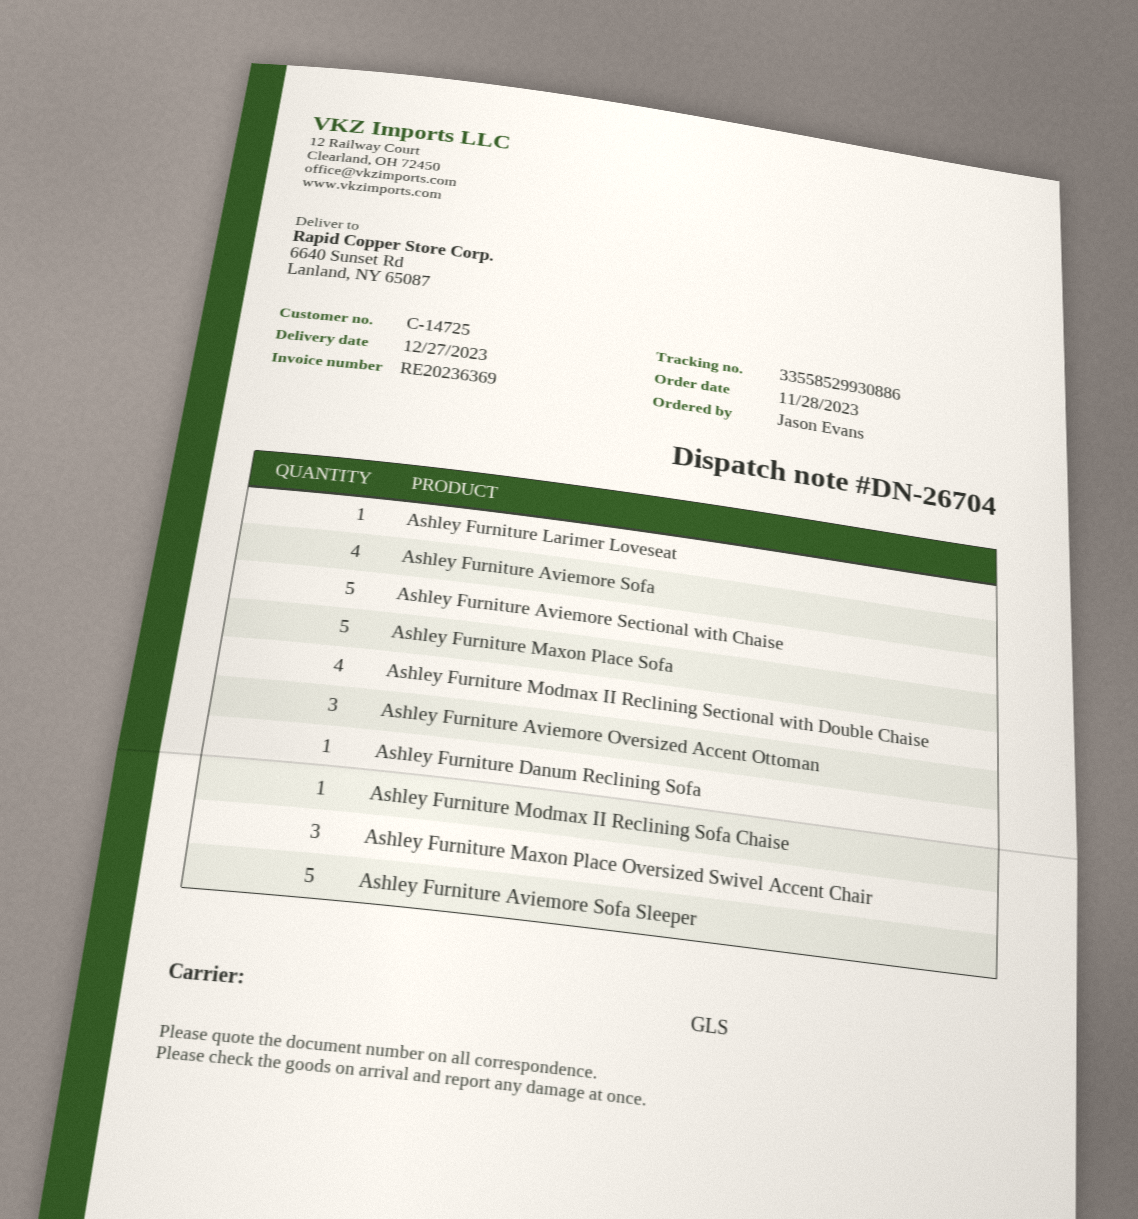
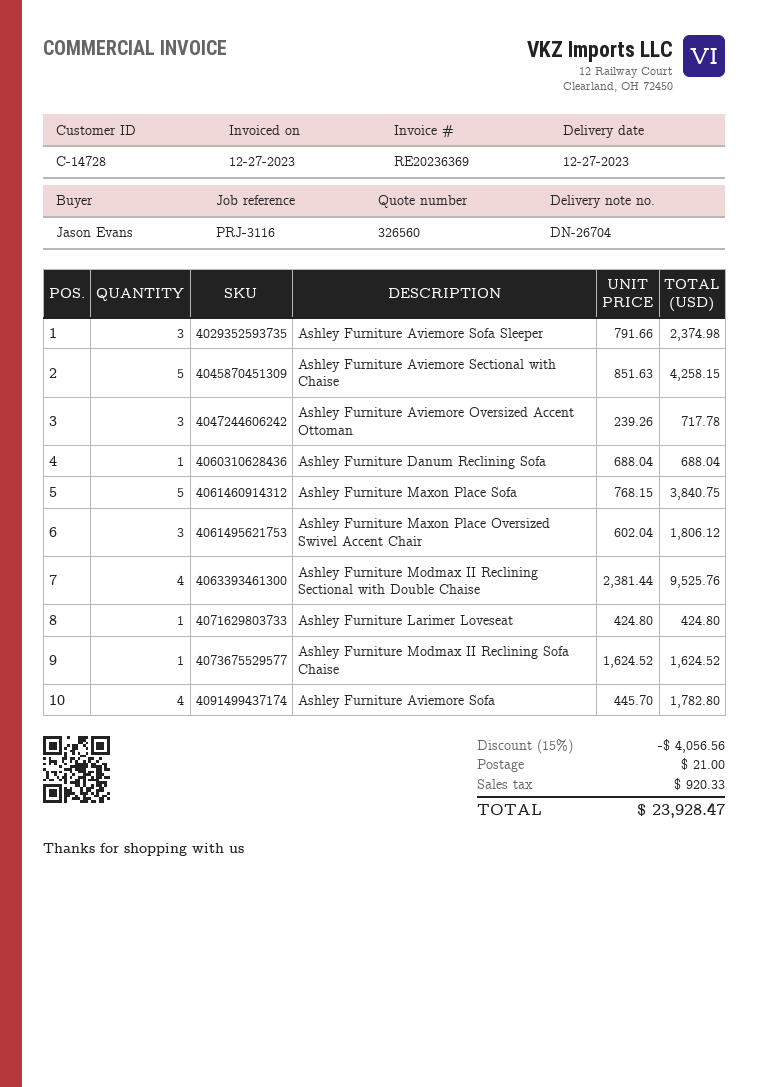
customer number: C-14725 -> C-14728
Ashley Furniture Aviemore Sofa Sleeper: 5 -> 3

